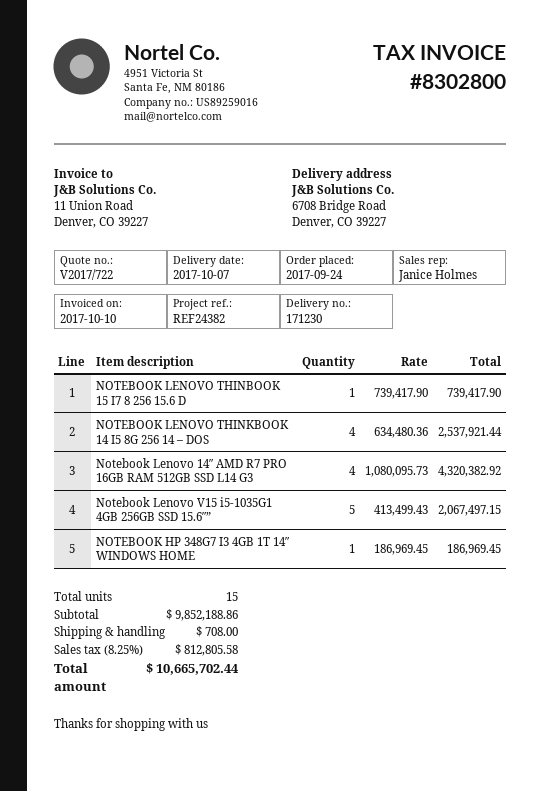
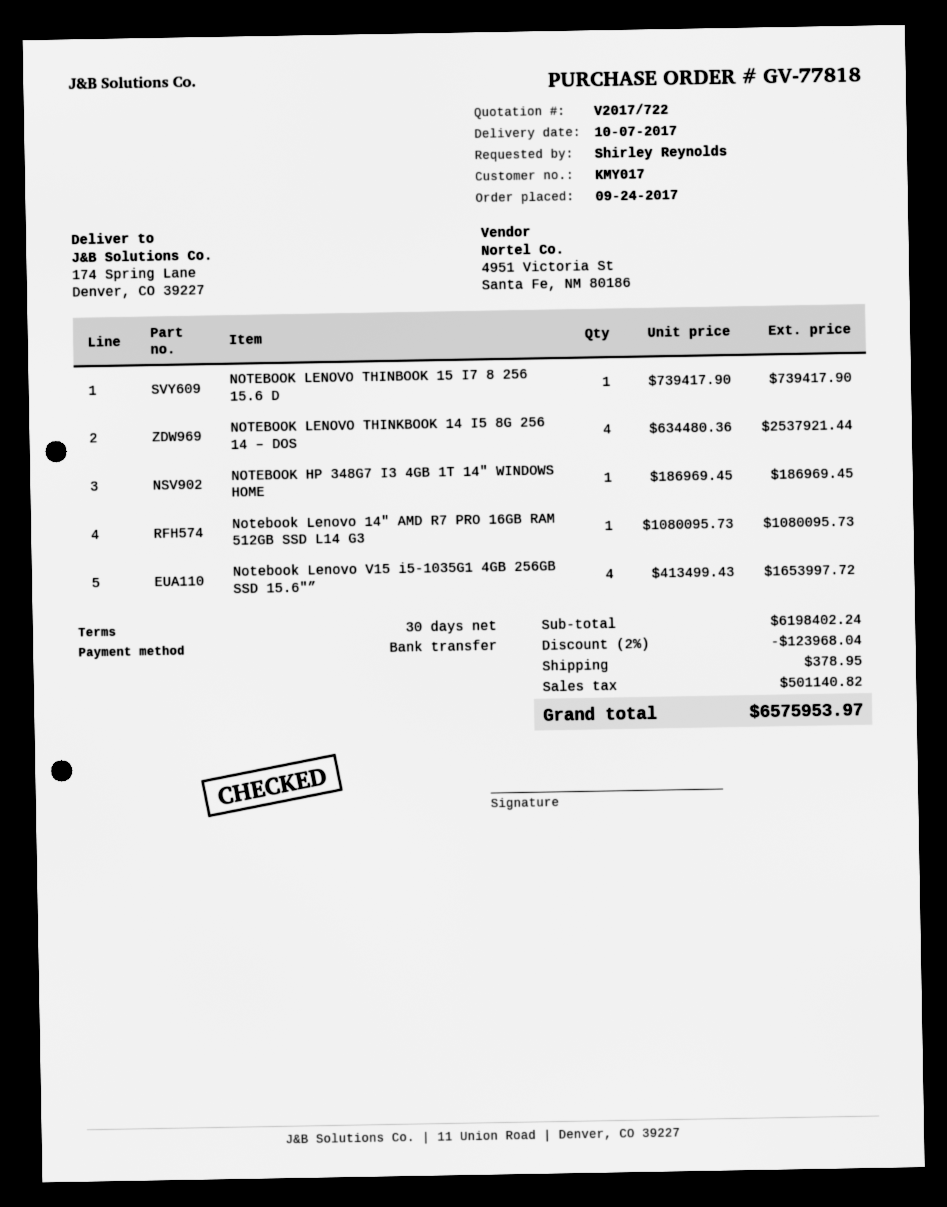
ship to: 6708 Bridge Road, Denver, CO 39227 -> 174 Spring Lane, Denver, CO 39227
Notebook Lenovo 14″ AMD R7 PRO 16GB RAM 512GB SSD L14 G3: 4 x 1080095.73 = 4320382.92 -> 1 x 1080095.73 = 1080095.73
Notebook Lenovo V15 i5-1035G1 4GB 256GB SSD 15.6″”: 5 x 413499.43 = 2067497.15 -> 4 x 413499.43 = 1653997.72
subtotal: 9852188.86 -> 6198402.24
discount: none -> 2% = 123968.04
shipping: 708.00 -> 378.95
tax: 812805.58 -> 501140.82
total: 10665702.44 -> 6575953.97

